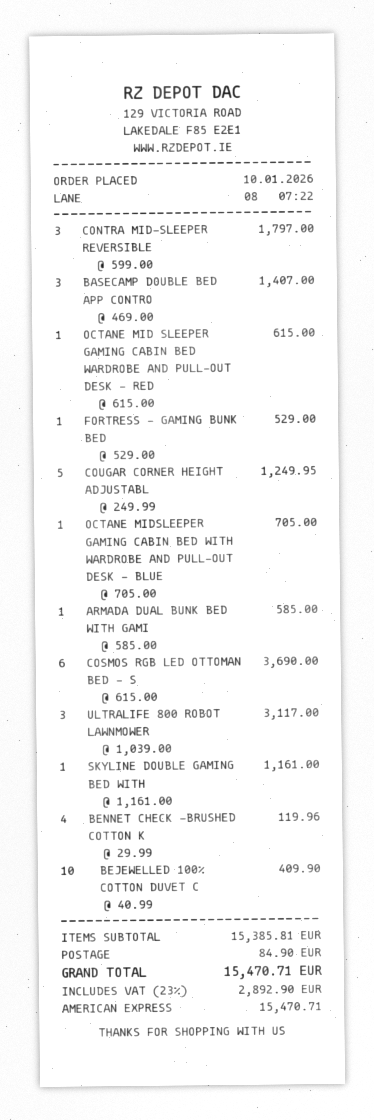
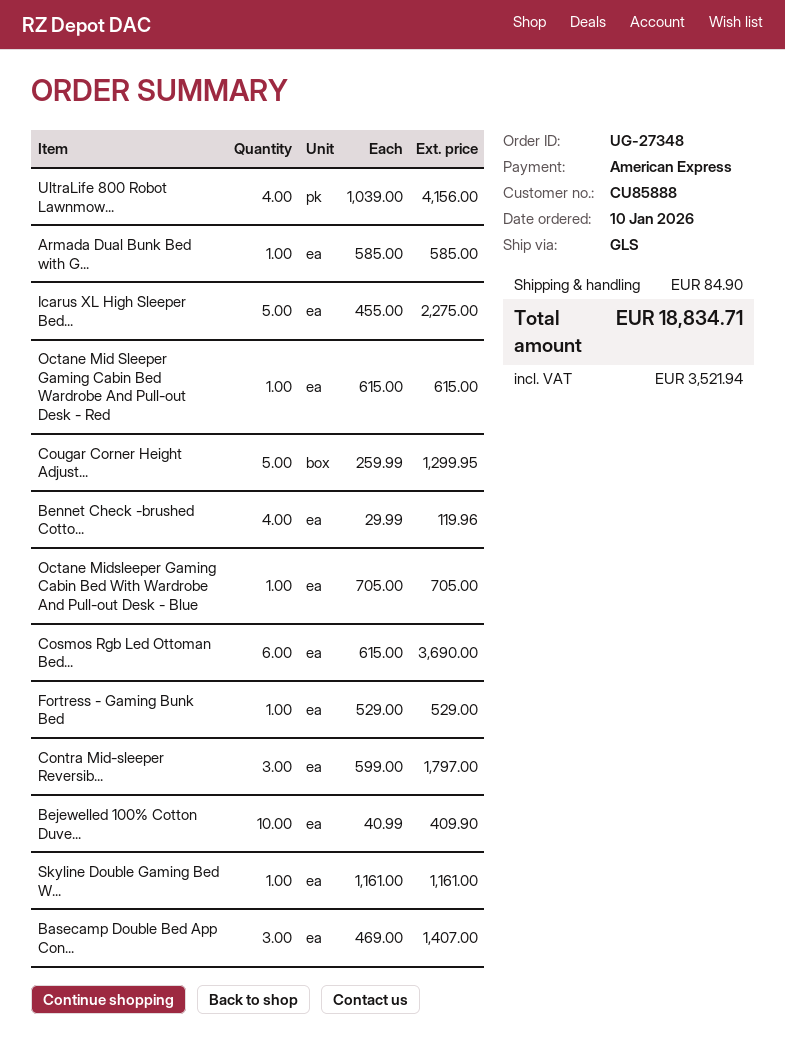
COUGAR CORNER HEIGHT ADJUSTABL: 5 x 249.99 = 1249.95 -> 5 x 259.99 = 1299.95
ULTRALIFE 800 ROBOT LAWNMOWER: 3 x 1039.00 = 3117.00 -> 4 x 1039.00 = 4156.00
Icarus XL High Sleeper Bed...: none -> 5 x 455.00 = 2275.00
tax: 2892.90 -> 3521.94
total: 15470.71 -> 18834.71

